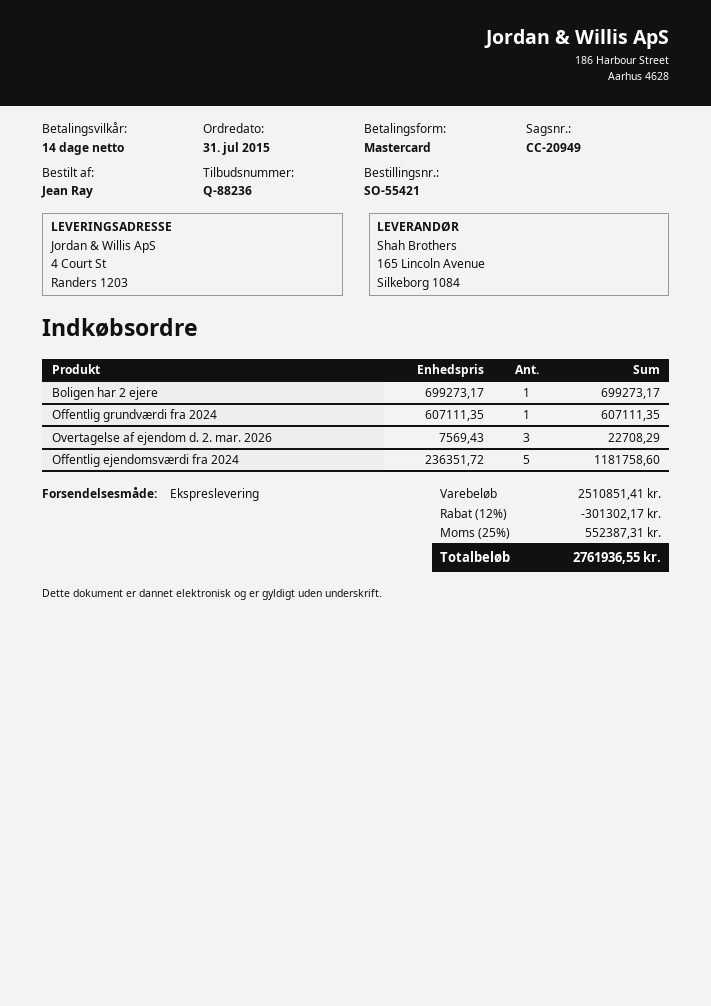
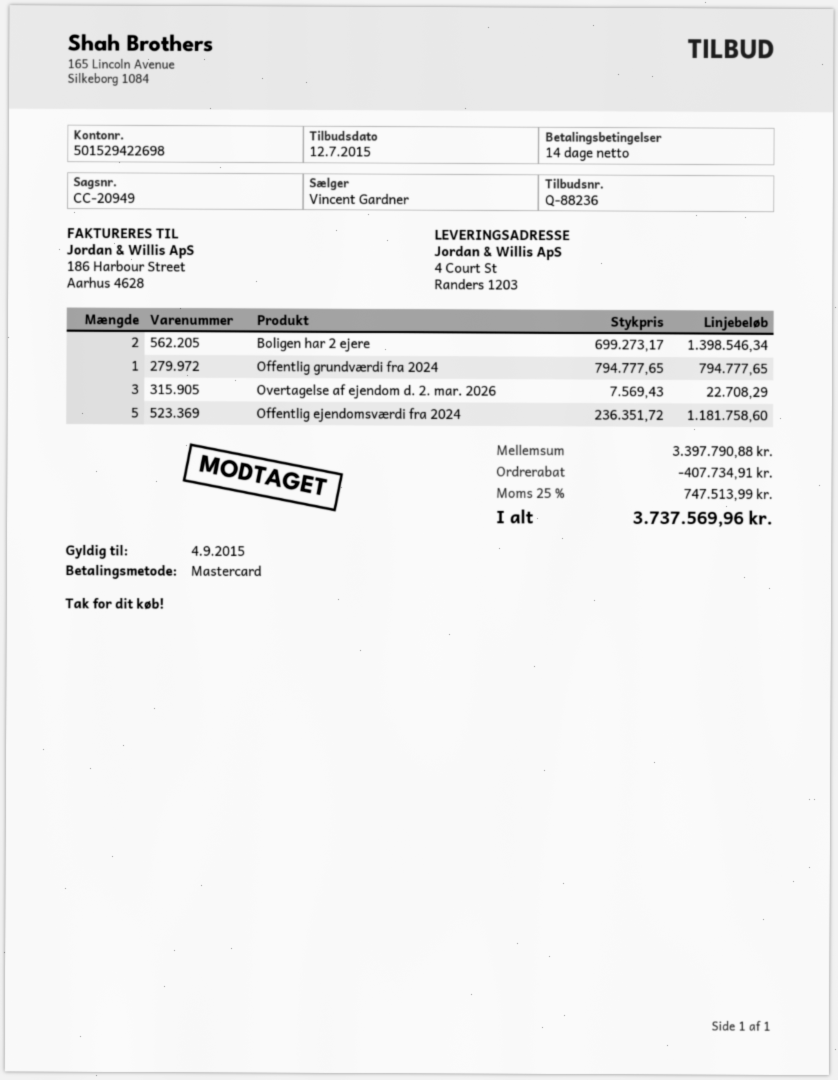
Boligen har 2 ejere: 1 x 699273.17 = 699273.17 -> 2 x 699273.17 = 1398546.34
Offentlig grundværdi fra 2024: 1 x 607111.35 = 607111.35 -> 1 x 794777.65 = 794777.65
subtotal: 2510851.41 -> 3397790.88
discount: 301302.17 -> 407734.91
tax: 25% = 552387.31 -> 25% = 747513.99
total: 2761936.55 -> 3737569.96

